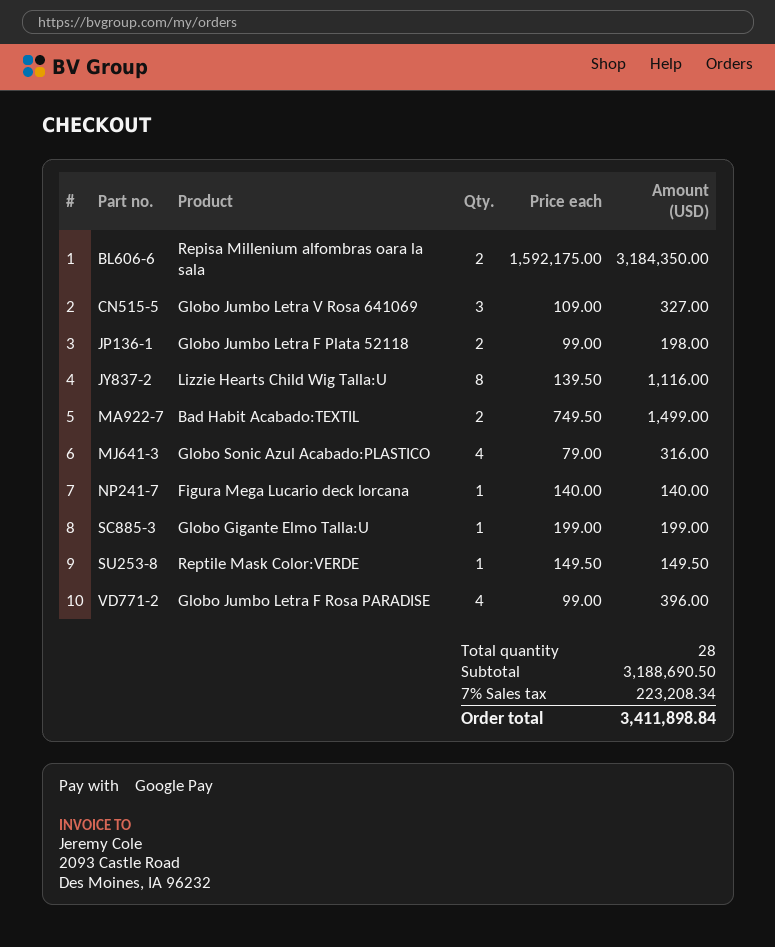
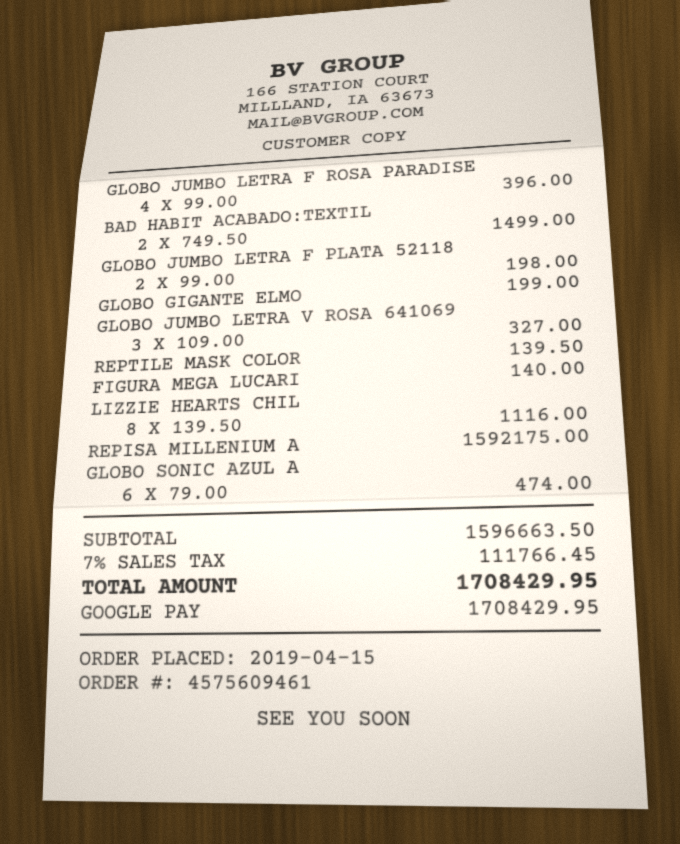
Repisa Millenium alfombras oara la sala: 2 x 1592175.00 = 3184350.00 -> 1 x 1592175.00 = 1592175.00
Globo Sonic Azul Acabado:PLASTICO: 4 x 79.00 = 316.00 -> 6 x 79.00 = 474.00
Reptile Mask Color:VERDE: 1 x 149.50 = 149.50 -> 1 x 139.50 = 139.50
subtotal: 3188690.50 -> 1596663.50
tax: 7% = 223208.34 -> 7% = 111766.45
total: 3411898.84 -> 1708429.95

